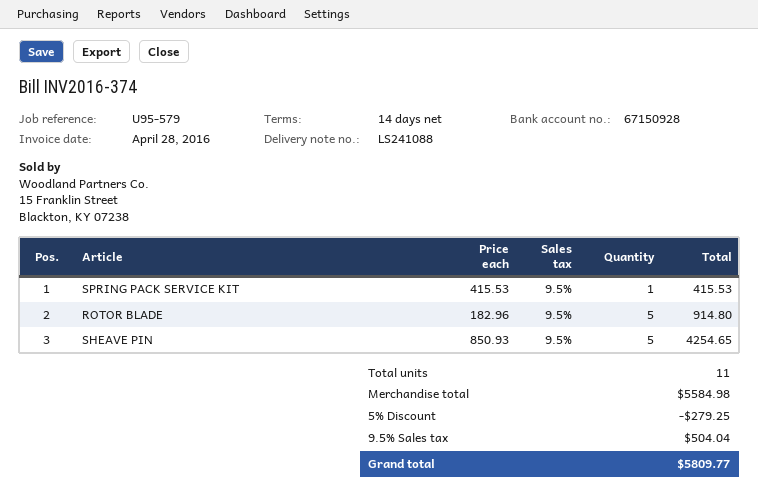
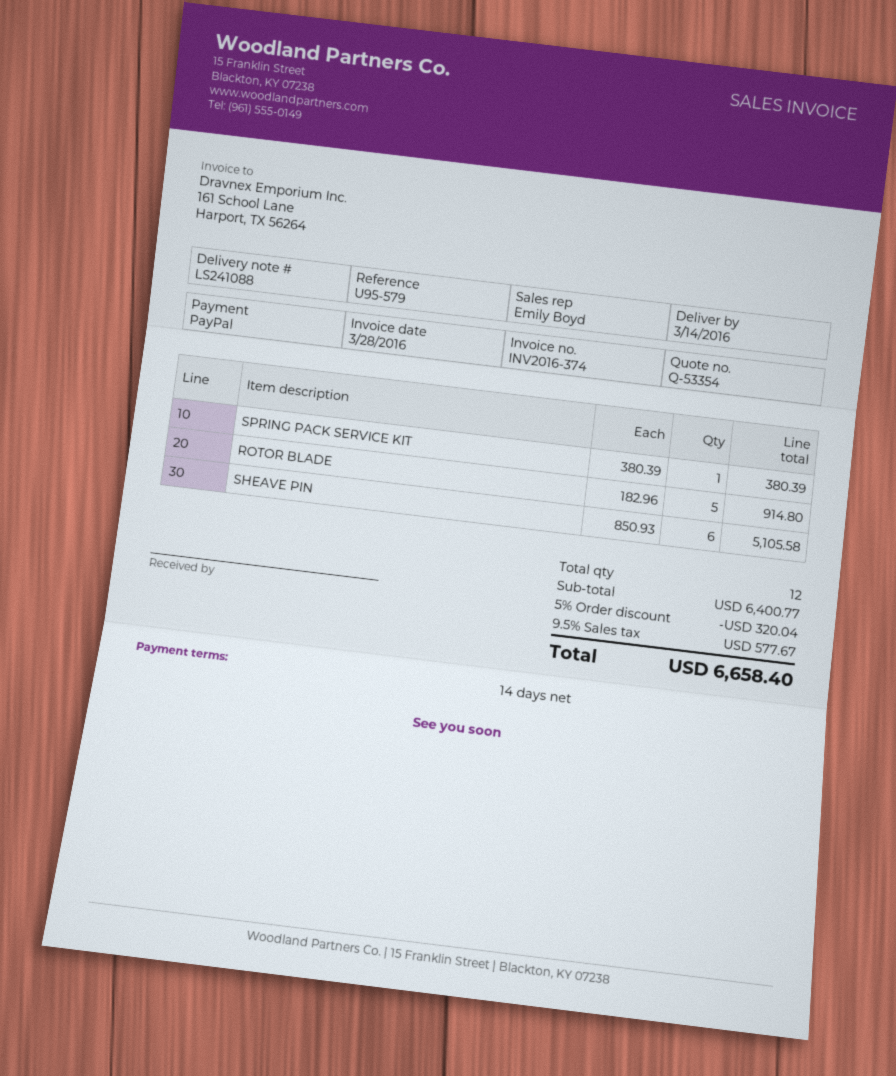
invoice date: 2016-04-28 -> 2016-03-28
SPRING PACK SERVICE KIT: 1 x 415.53 = 415.53 -> 1 x 380.39 = 380.39
SHEAVE PIN: 5 x 850.93 = 4254.65 -> 6 x 850.93 = 5105.58
total quantity: 11 -> 12
subtotal: 5584.98 -> 6400.77
discount: 5% = 279.25 -> 5% = 320.04
tax: 9.5% = 504.04 -> 9.5% = 577.67
total: 5809.77 -> 6658.40

